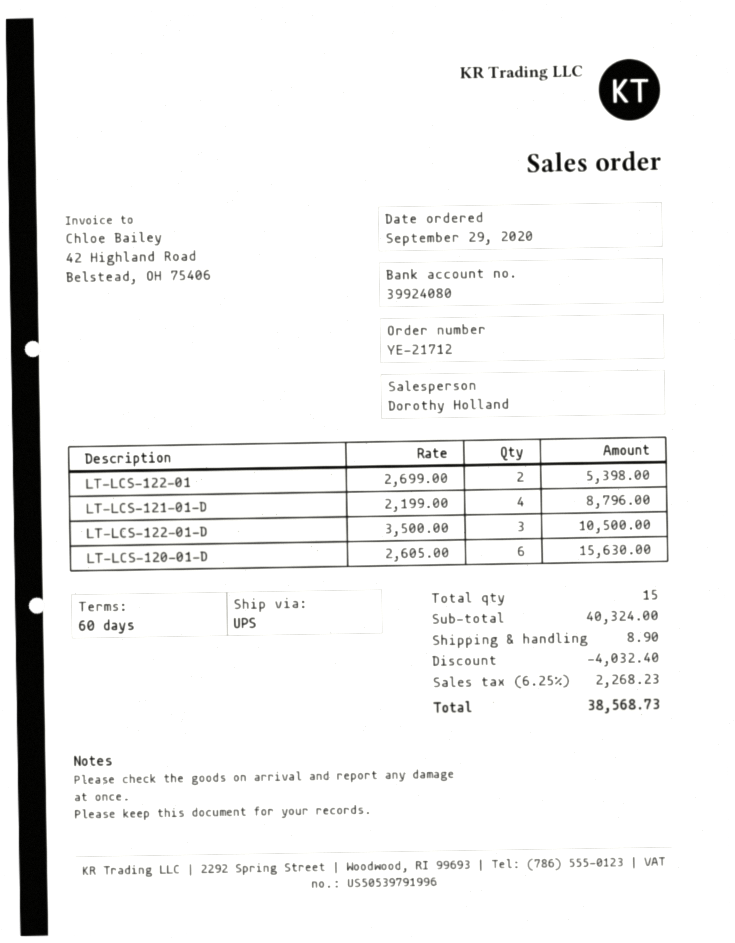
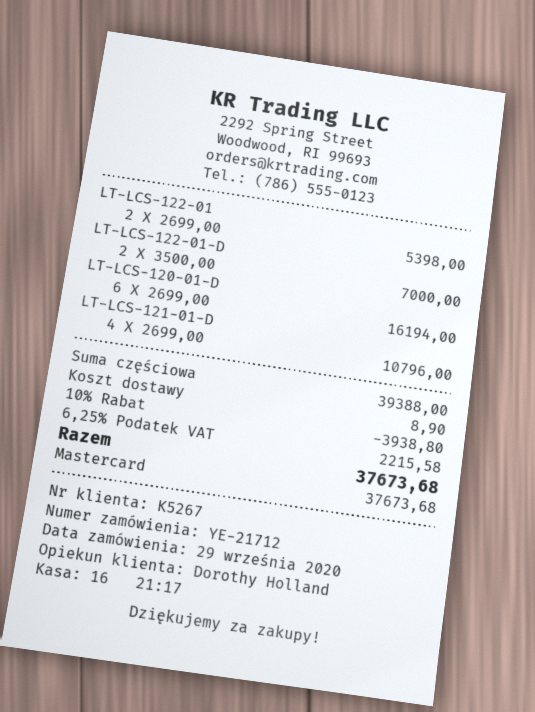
LT-LCS-121-01-D: 4 x 2199.00 = 8796.00 -> 4 x 2699.00 = 10796.00
LT-LCS-122-01-D: 3 x 3500.00 = 10500.00 -> 2 x 3500.00 = 7000.00
LT-LCS-120-01-D: 6 x 2605.00 = 15630.00 -> 6 x 2699.00 = 16194.00
subtotal: 40324.00 -> 39388.00
discount: 4032.40 -> 3938.80
tax: 6.25% = 2268.23 -> 6.25% = 2215.58
total: 38568.73 -> 37673.68

